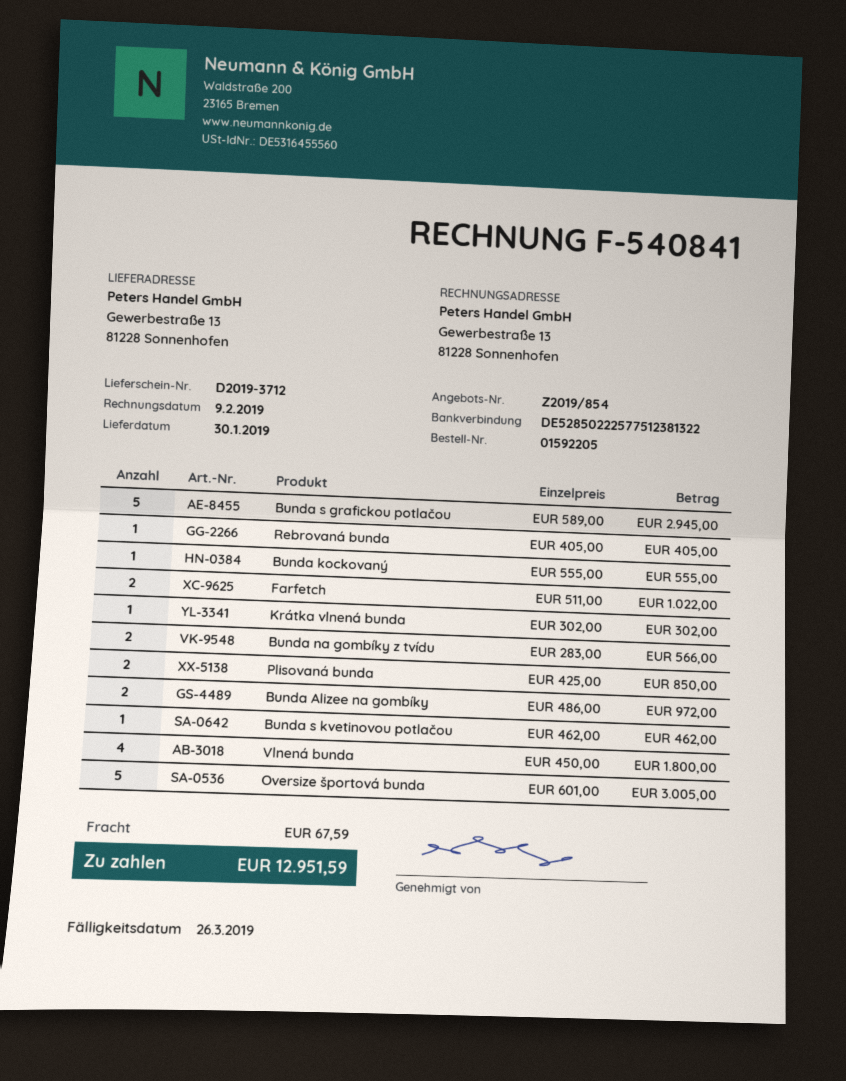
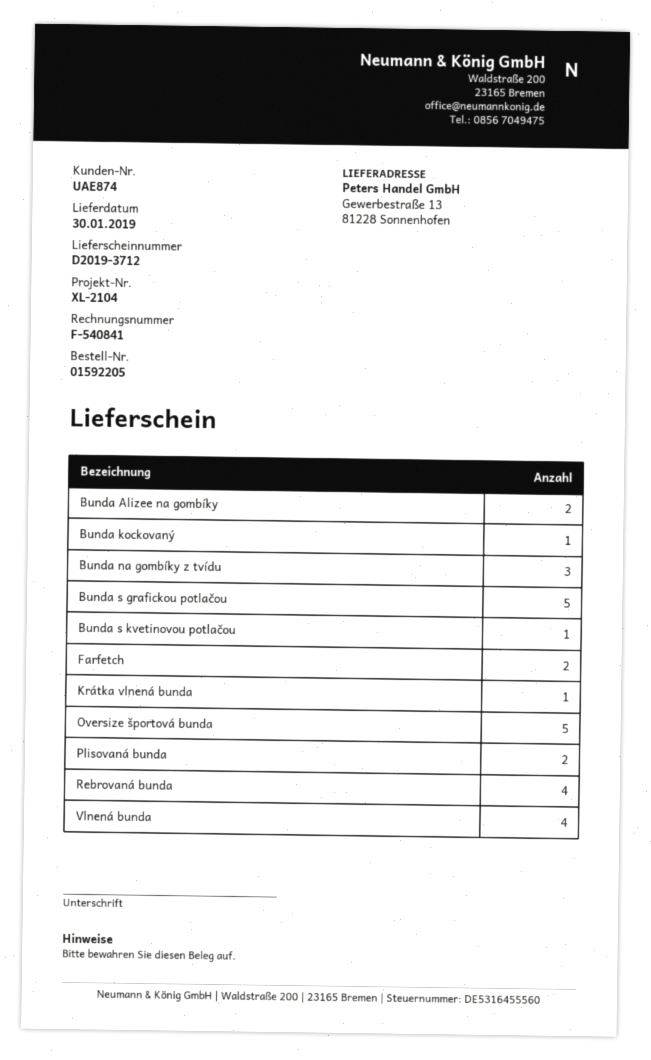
Rebrovaná bunda: 1 -> 4
Bunda na gombíky z tvídu: 2 -> 3

